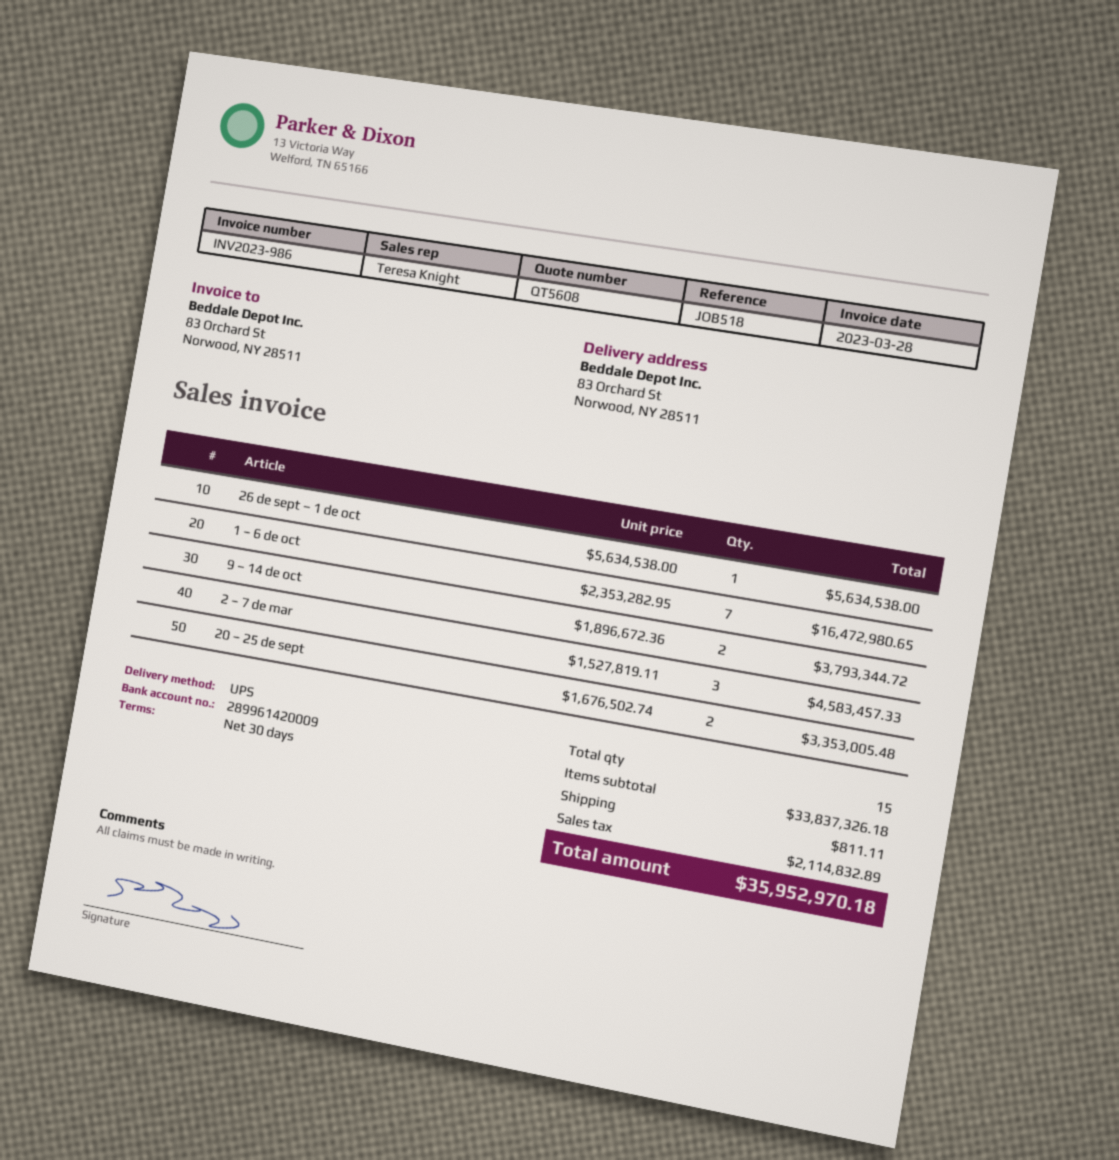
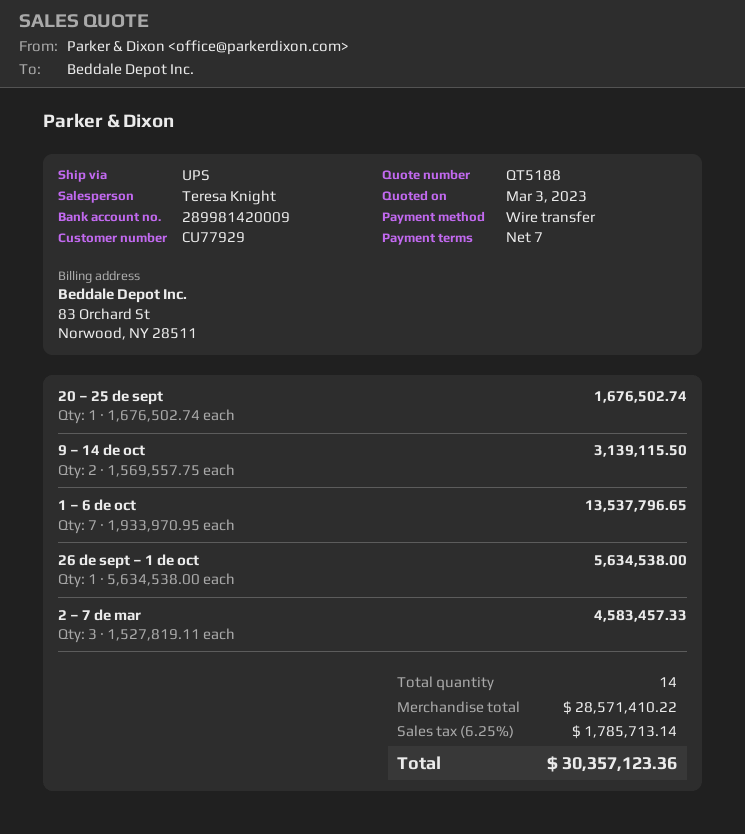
quote number: QT5608 -> QT5188
payment terms: 30 days -> 7 days
bank account: 289961420009 -> 289981420009
1 – 6 de oct: 7 x 2353282.95 = 16472980.65 -> 7 x 1933970.95 = 13537796.65
9 – 14 de oct: 2 x 1896672.36 = 3793344.72 -> 2 x 1569557.75 = 3139115.50
20 – 25 de sept: 2 x 1676502.74 = 3353005.48 -> 1 x 1676502.74 = 1676502.74
total quantity: 15 -> 14
subtotal: 33837326.18 -> 28571410.22
shipping: 811.11 -> none
tax: 2114832.89 -> 1785713.14
total: 35952970.18 -> 30357123.36

